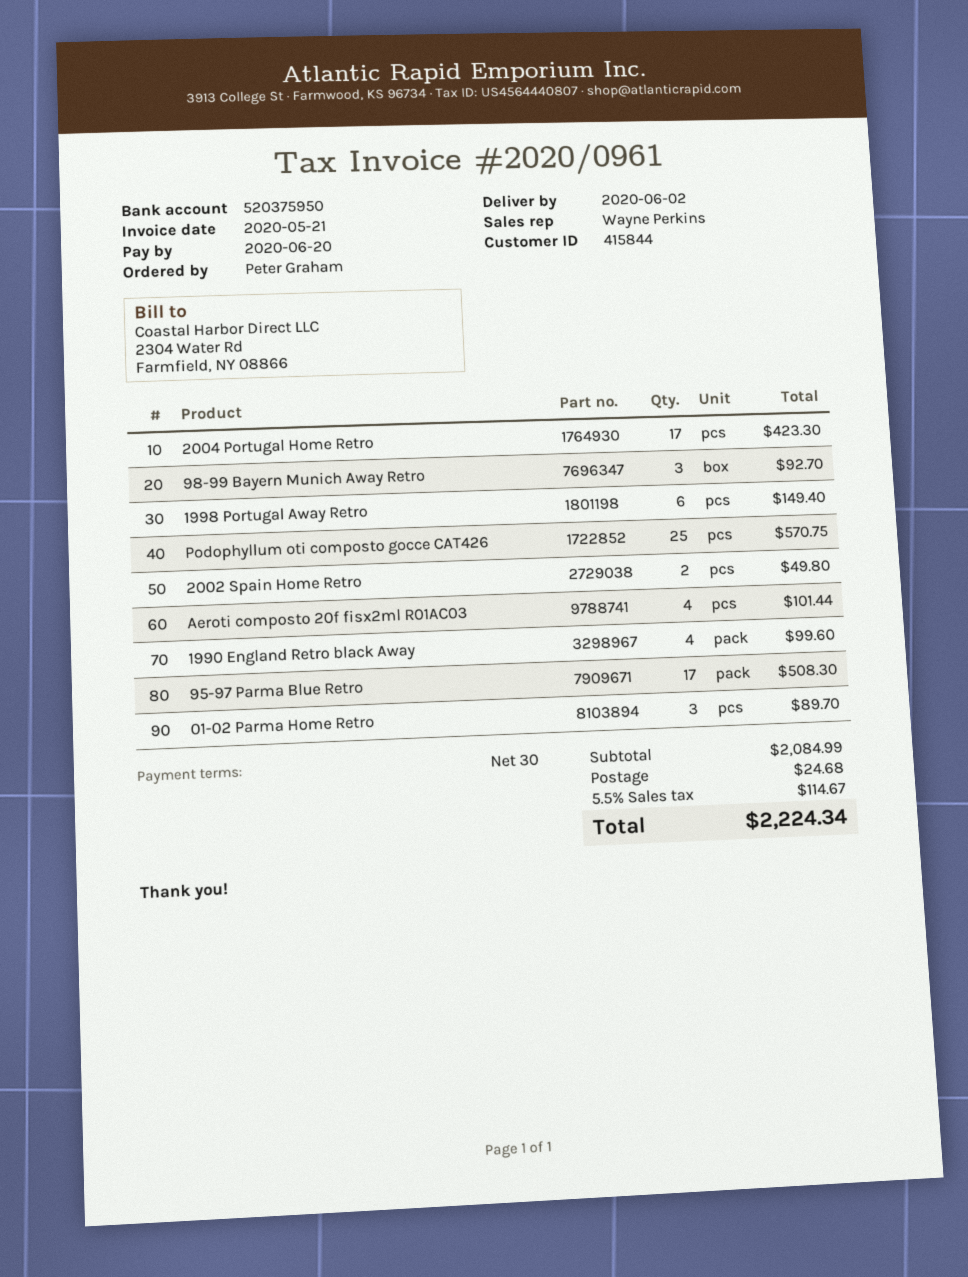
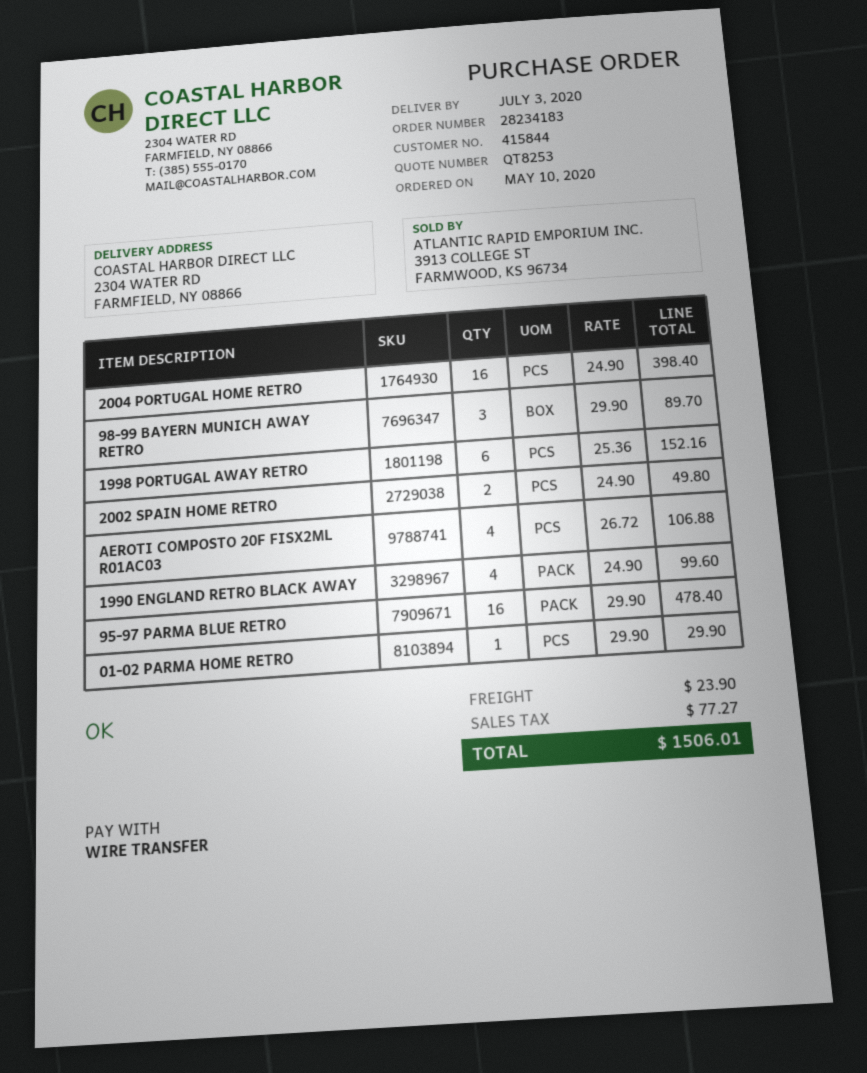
delivery date: 2020-06-02 -> 2020-07-03
2004 Portugal Home Retro: 17 for 423.30 -> 16 for 398.40
98-99 Bayern Munich Away Retro: 3 for 92.70 -> 3 for 89.70
1998 Portugal Away Retro: 6 for 149.40 -> 6 for 152.16
Podophyllum oti composto gocce CAT426: 25 for 570.75 -> none
Aeroti composto 20f fisx2ml R01AC03: 4 for 101.44 -> 4 for 106.88
95-97 Parma Blue Retro: 17 for 508.30 -> 16 for 478.40
01-02 Parma Home Retro: 3 for 89.70 -> 1 for 29.90
shipping: 24.68 -> 23.90
tax: 114.67 -> 77.27
total: 2224.34 -> 1506.01

